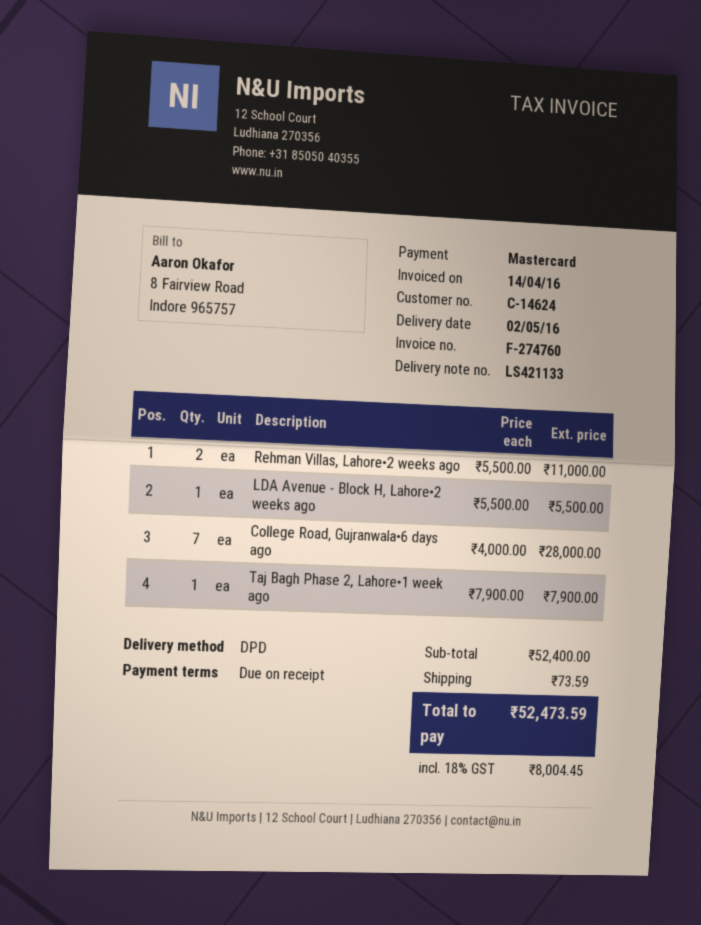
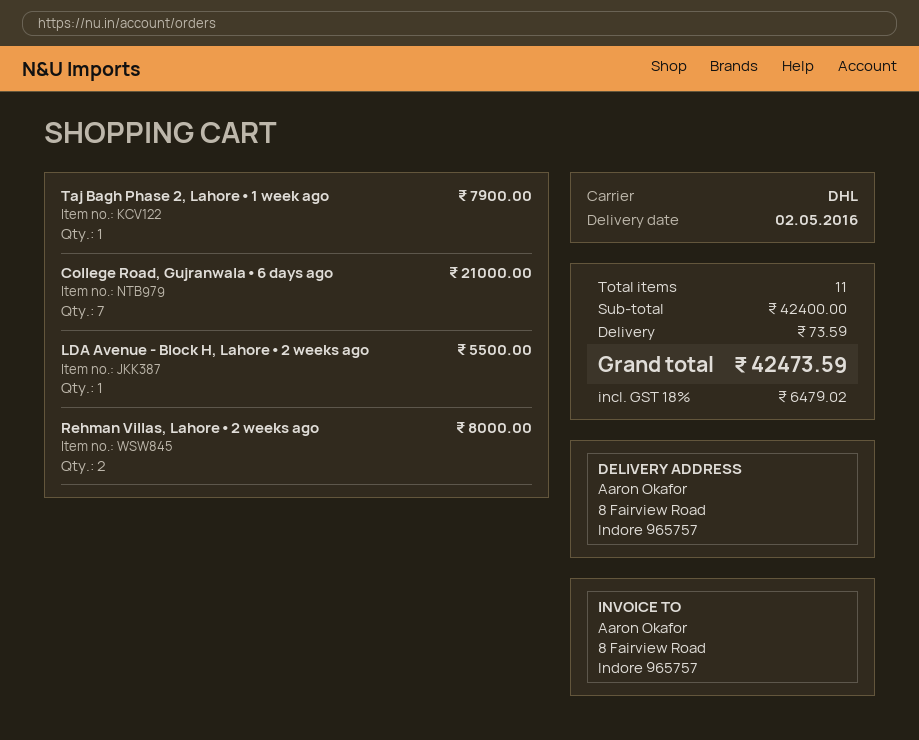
shipping method: DPD -> DHL
Rehman Villas, Lahore•2 weeks ago: 2 for 11000.00 -> 2 for 8000.00
College Road, Gujranwala•6 days ago: 7 for 28000.00 -> 7 for 21000.00
subtotal: 52400.00 -> 42400.00
tax: 18% = 8004.45 -> 18% = 6479.02
total: 52473.59 -> 42473.59

